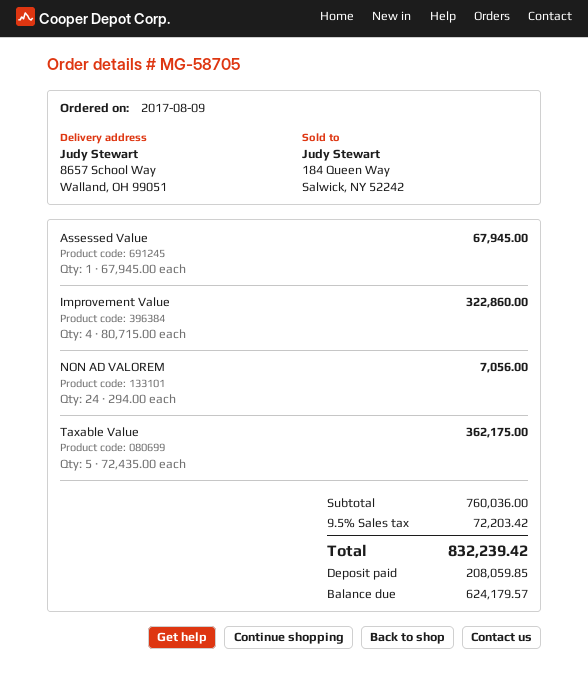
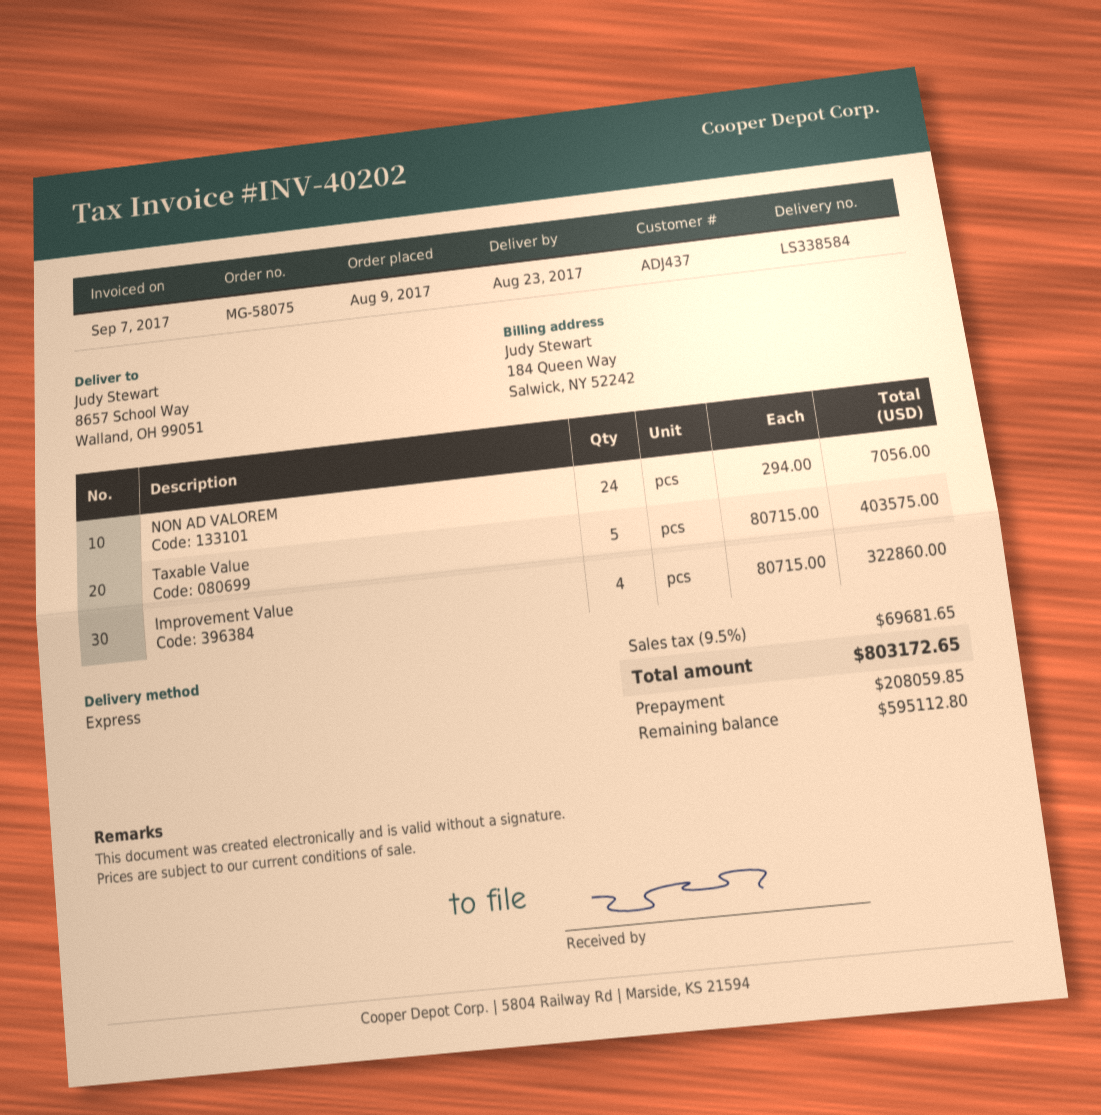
order number: MG-58705 -> MG-58075
Assessed Value: 1 x 67945.00 = 67945.00 -> none
Taxable Value: 5 x 72435.00 = 362175.00 -> 5 x 80715.00 = 403575.00
tax: 9.5% = 72203.42 -> 9.5% = 69681.65
total: 832239.42 -> 803172.65
balance: 624179.57 -> 595112.80

